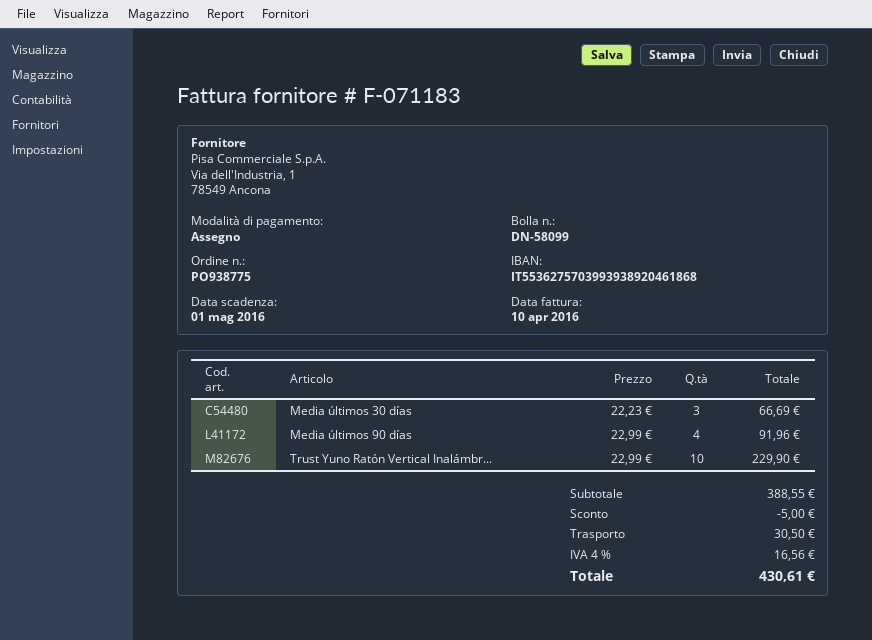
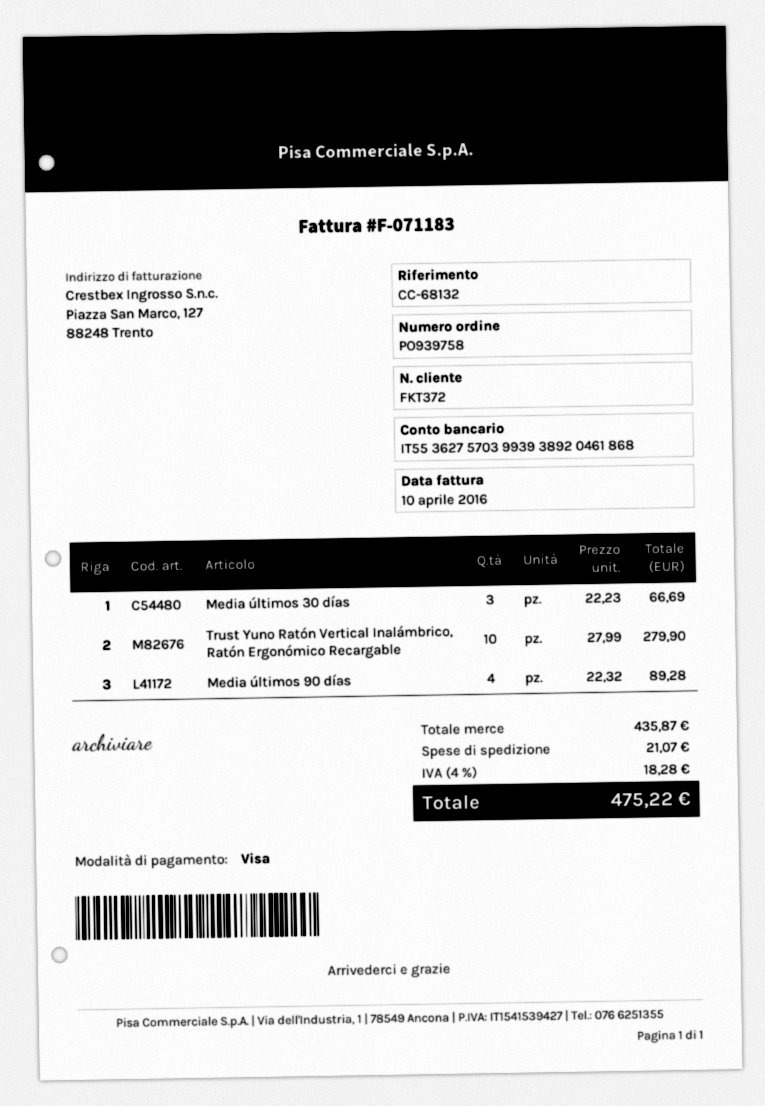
order number: PO938775 -> PO939758
payment method: cheque -> Visa
Media últimos 90 días: 4 x 22.99 = 91.96 -> 4 x 22.32 = 89.28
Trust Yuno Ratón Vertical Inalámbr...: 10 x 22.99 = 229.90 -> 10 x 27.99 = 279.90
subtotal: 388.55 -> 435.87
discount: 5.00 -> none
shipping: 30.50 -> 21.07
tax: 4% = 16.56 -> 4% = 18.28
total: 430.61 -> 475.22

